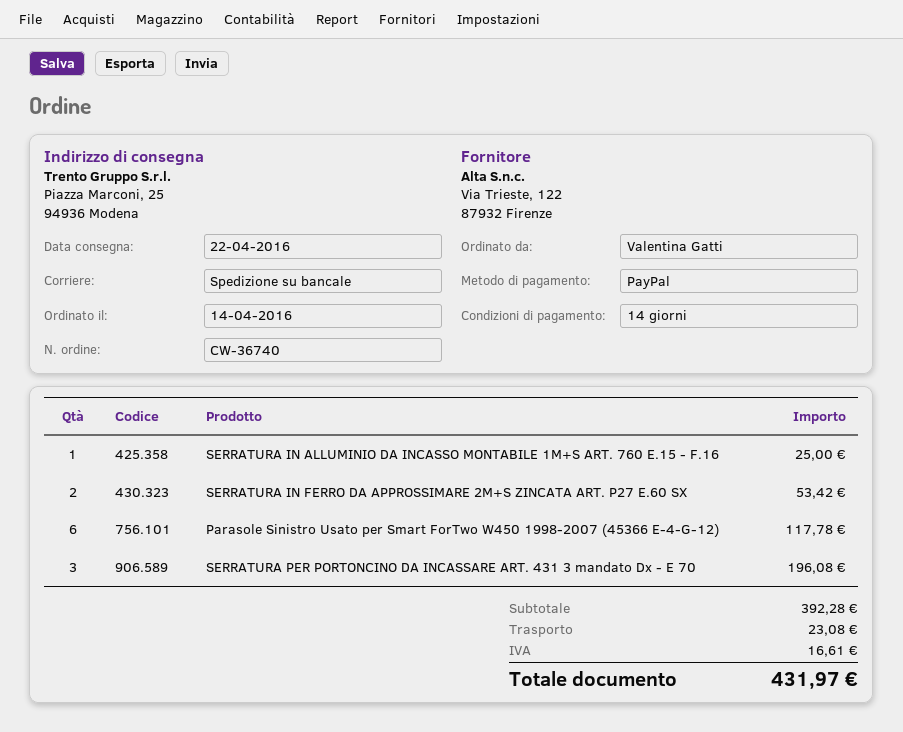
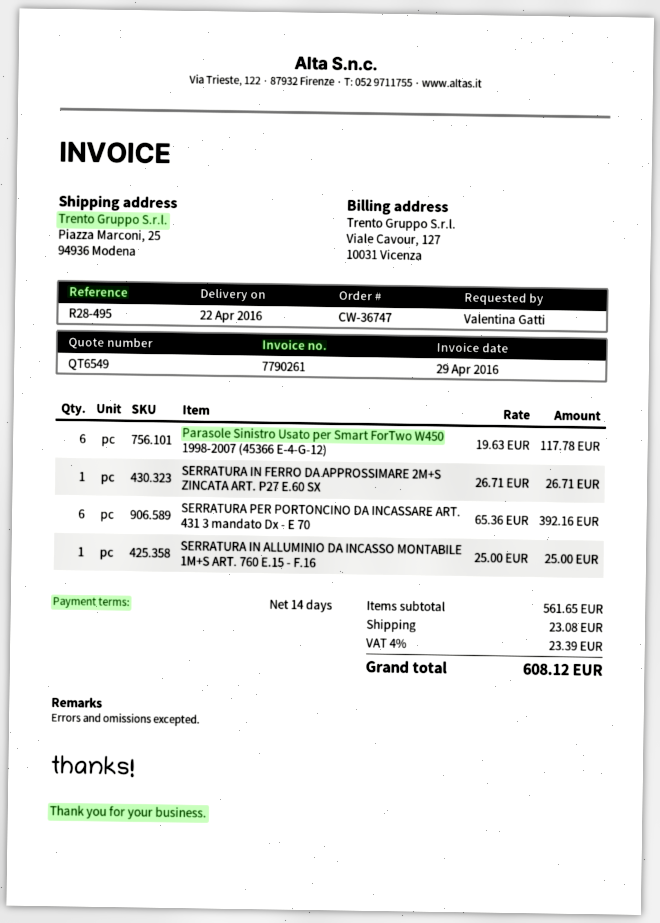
order number: CW-36740 -> CW-36747
SERRATURA IN FERRO DA APPROSSIMARE 2M+S ZINCATA ART. P27 E.60 SX: 2 for 53.42 -> 1 for 26.71
SERRATURA PER PORTONCINO DA INCASSARE ART. 431 3 mandato Dx - E 70: 3 for 196.08 -> 6 for 392.16
subtotal: 392.28 -> 561.65
tax: 16.61 -> 23.39
total: 431.97 -> 608.12

